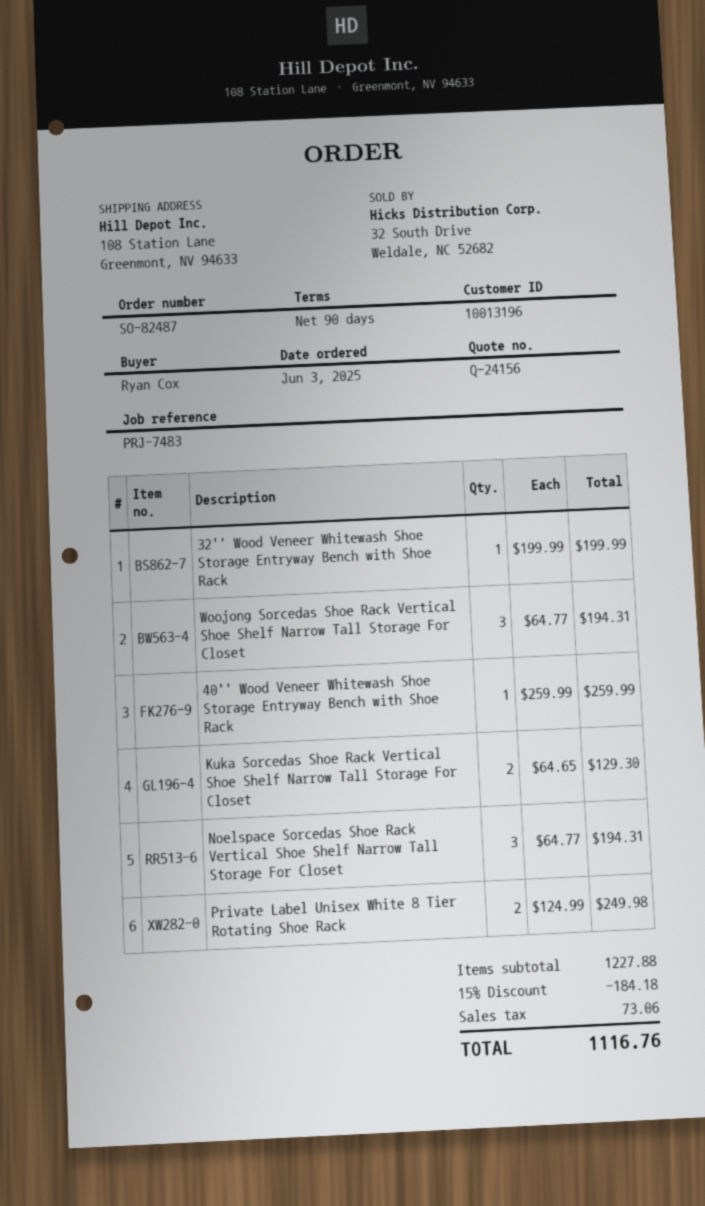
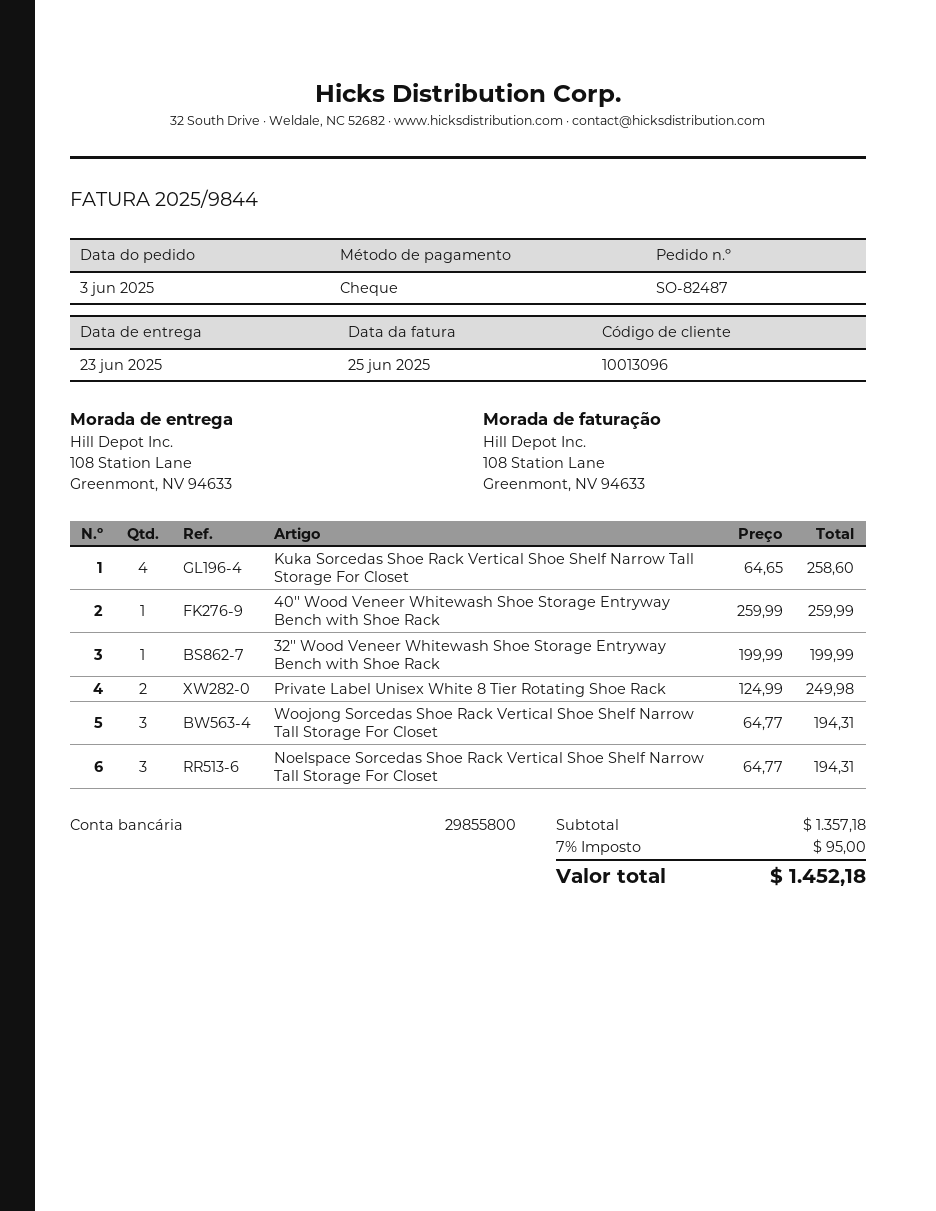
customer number: 10013196 -> 10013096
Kuka Sorcedas Shoe Rack Vertical Shoe Shelf Narrow Tall Storage For Closet: 2 x 64.65 = 129.30 -> 4 x 64.65 = 258.60
subtotal: 1227.88 -> 1357.18
discount: 15% = 184.18 -> none
tax: 73.06 -> 95.00
total: 1116.76 -> 1452.18

